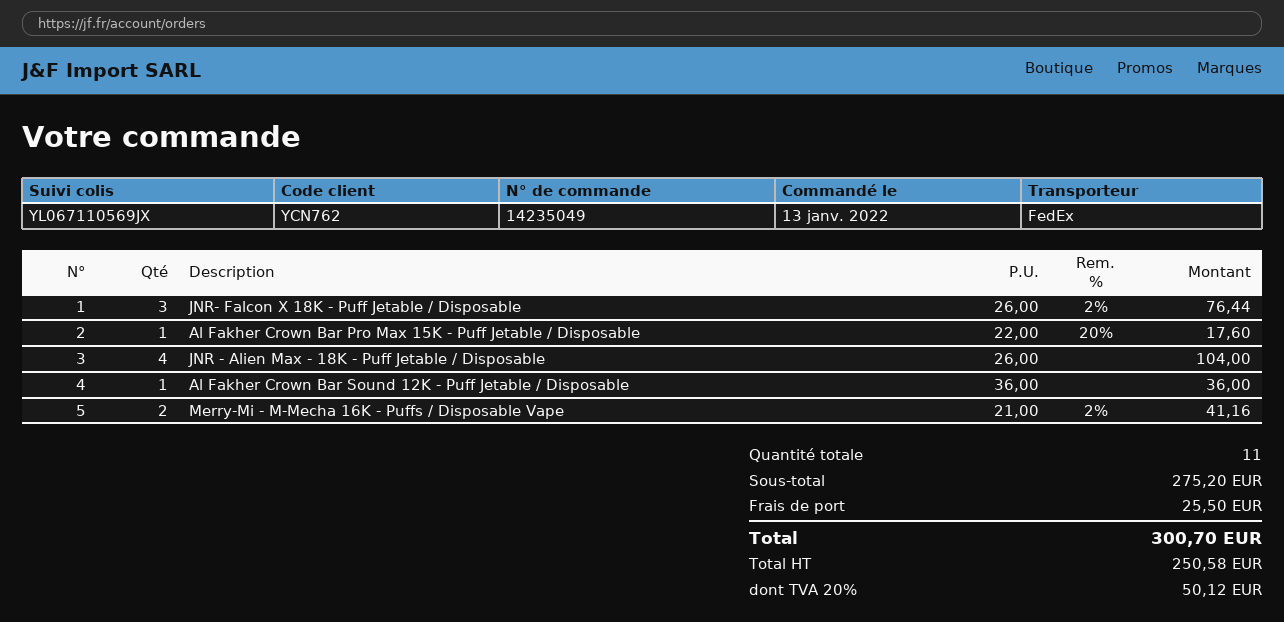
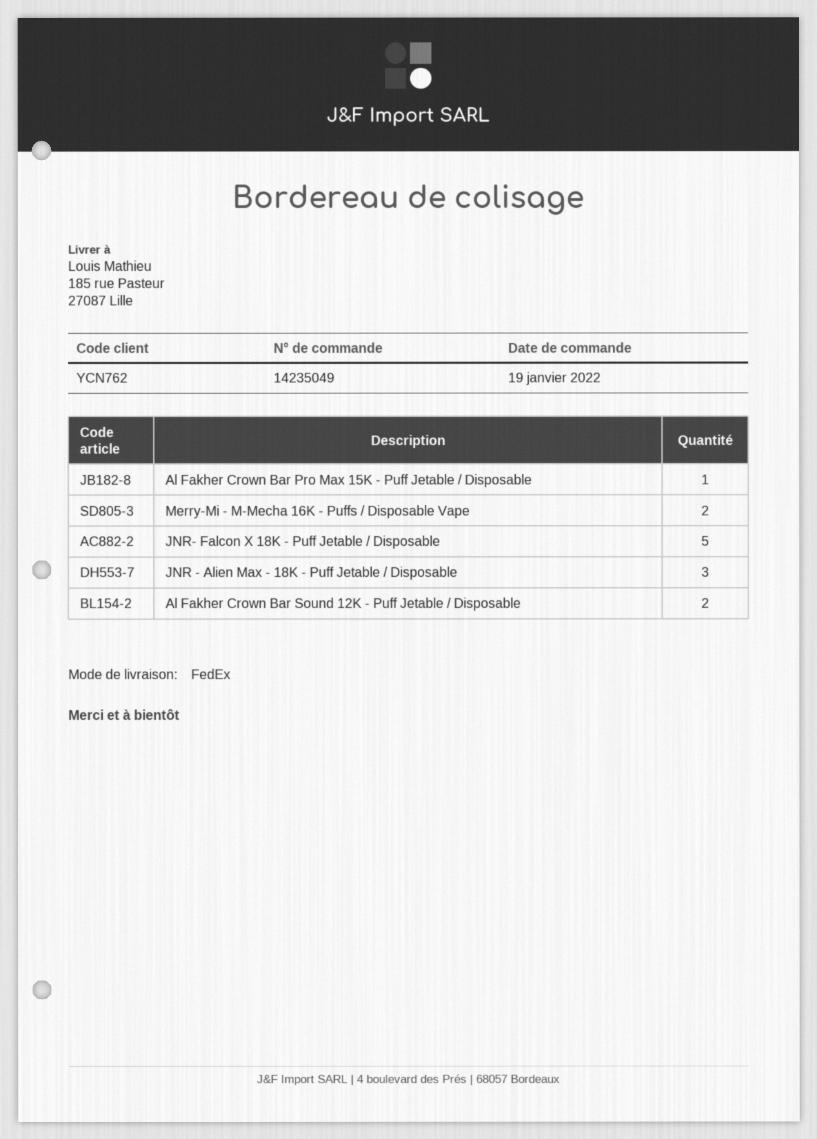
order date: 2022-01-13 -> 2022-01-19
JNR- Falcon X 18K - Puff Jetable / Disposable: 3 -> 5
JNR - Alien Max - 18K - Puff Jetable / Disposable: 4 -> 3
Al Fakher Crown Bar Sound 12K - Puff Jetable / Disposable: 1 -> 2

